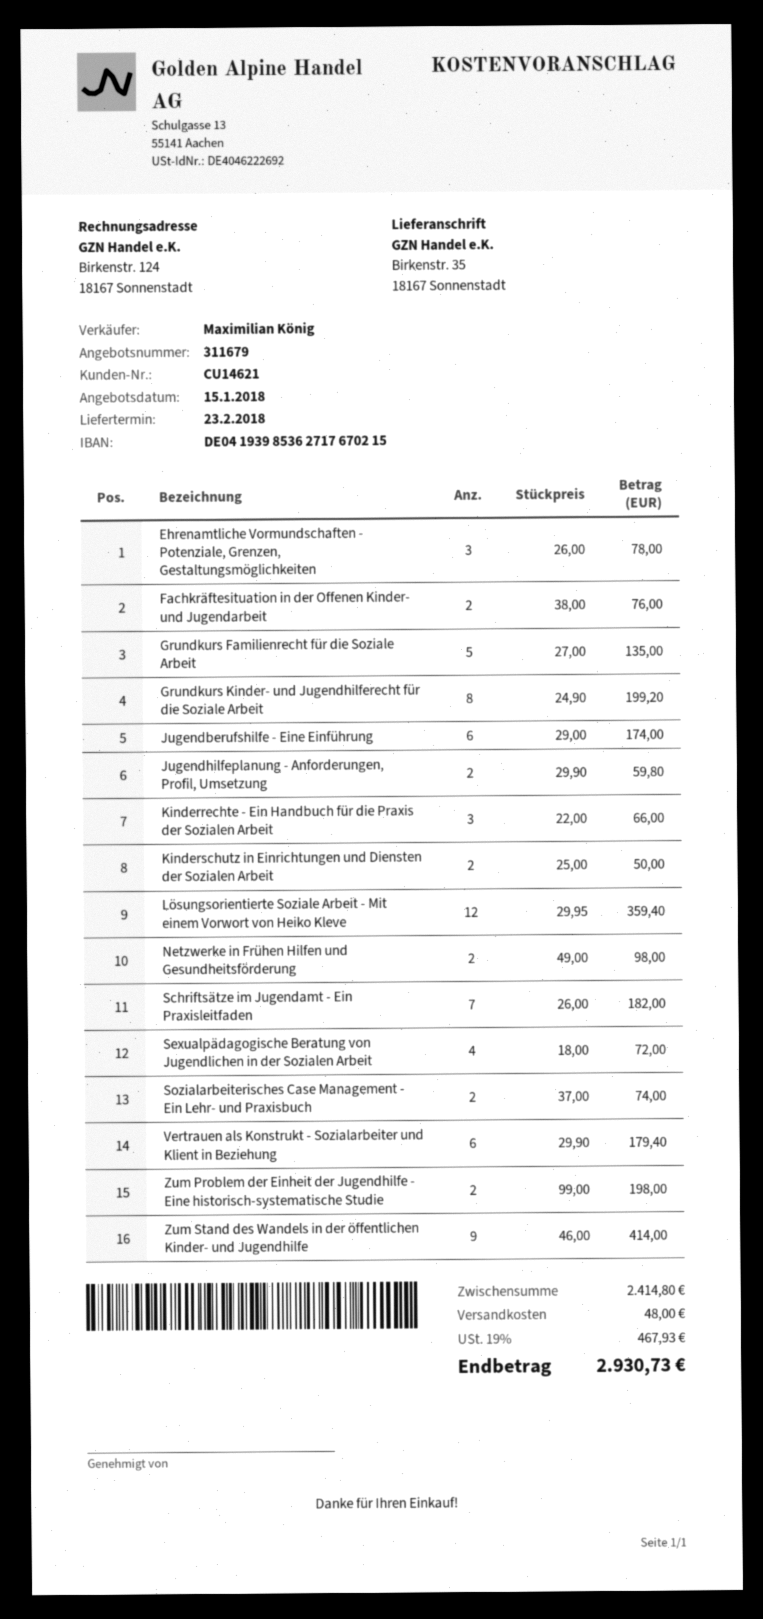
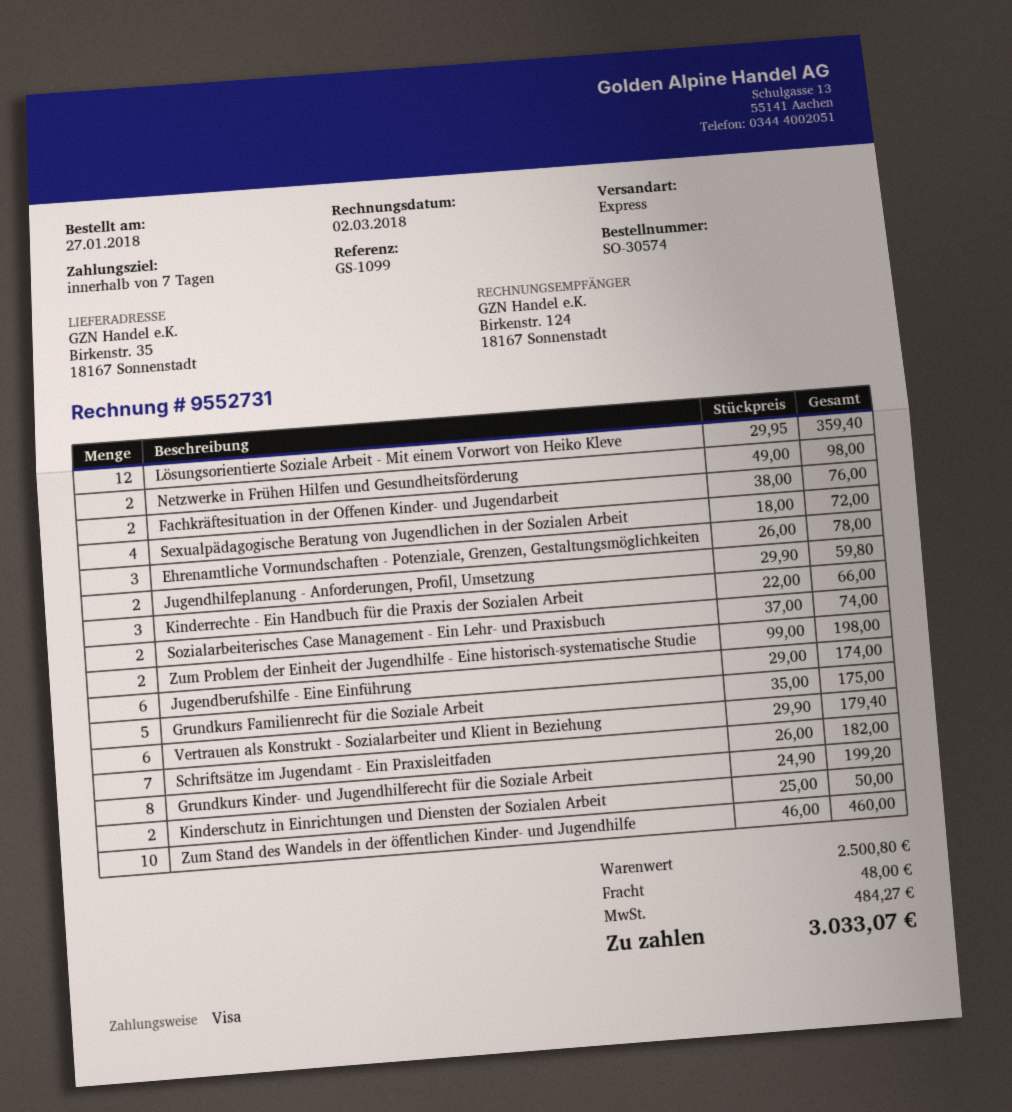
Grundkurs Familienrecht für die Soziale Arbeit: 5 x 27.00 = 135.00 -> 5 x 35.00 = 175.00
Zum Stand des Wandels in der öffentlichen Kinder- und Jugendhilfe: 9 x 46.00 = 414.00 -> 10 x 46.00 = 460.00
subtotal: 2414.80 -> 2500.80
tax: 467.93 -> 484.27
total: 2930.73 -> 3033.07

